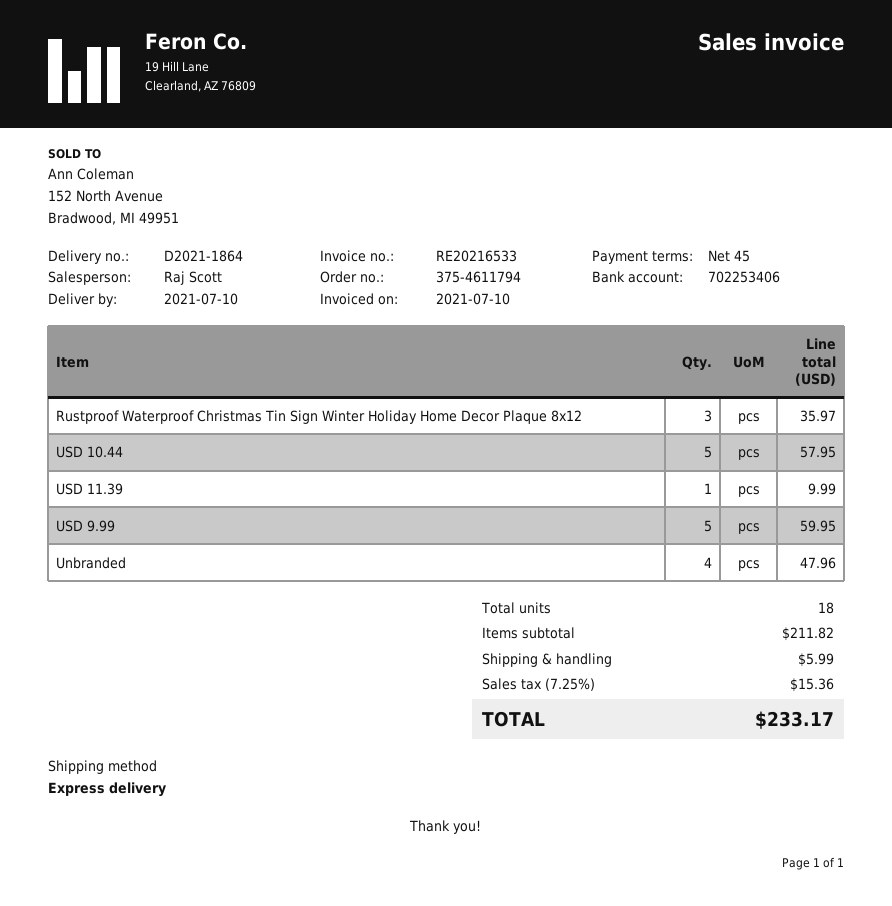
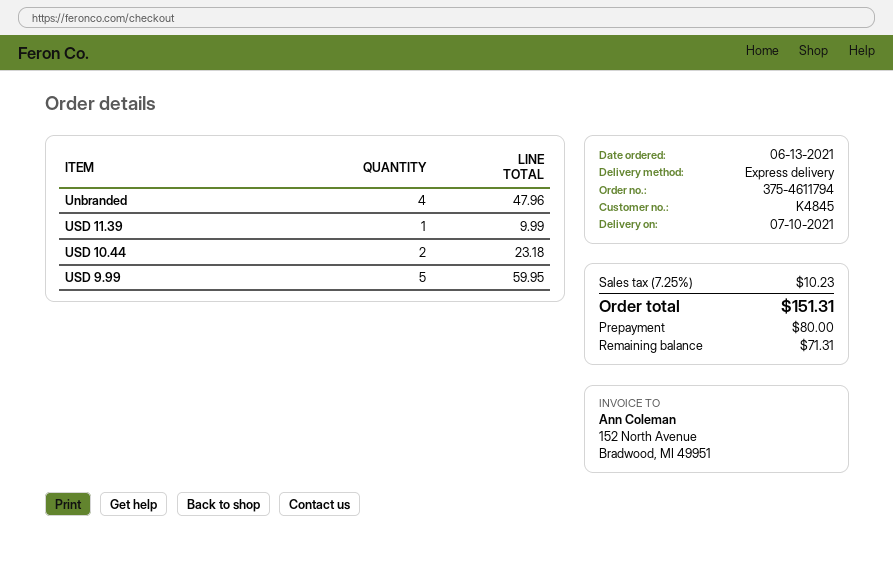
Rustproof Waterproof Christmas Tin Sign Winter Holiday Home Decor Plaque 8x12: 3 for 35.97 -> none
USD 10.44: 5 for 57.95 -> 2 for 23.18
shipping: 5.99 -> none
tax: 7.25% = 15.36 -> 7.25% = 10.23
total: 233.17 -> 151.31

